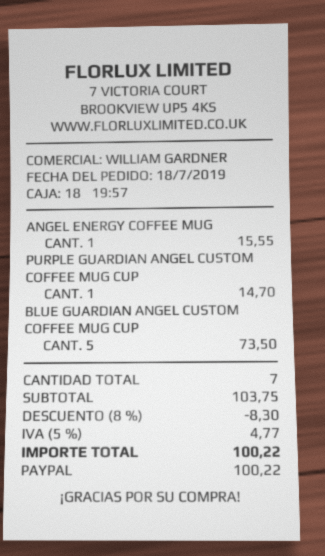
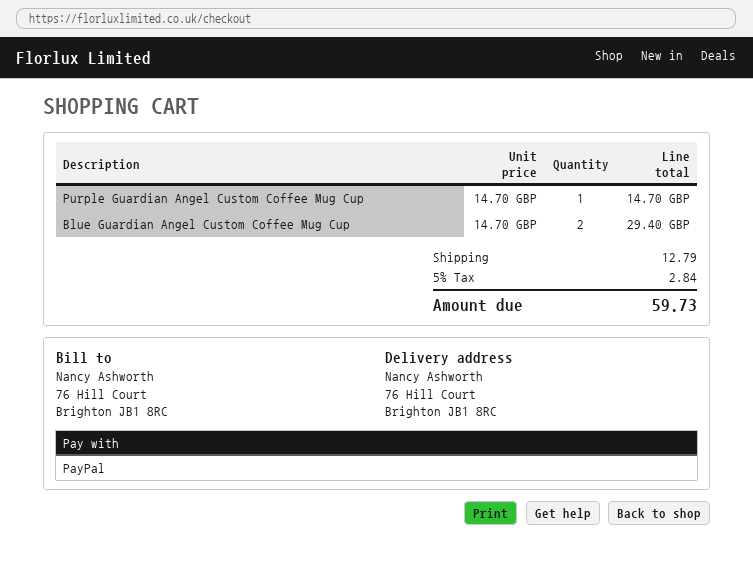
ANGEL ENERGY COFFEE MUG: 1 for 15.55 -> none
BLUE GUARDIAN ANGEL CUSTOM COFFEE MUG CUP: 5 for 73.50 -> 2 for 29.40
discount: 8% = 8.30 -> none
shipping: none -> 12.79
tax: 5% = 4.77 -> 5% = 2.84
total: 100.22 -> 59.73

